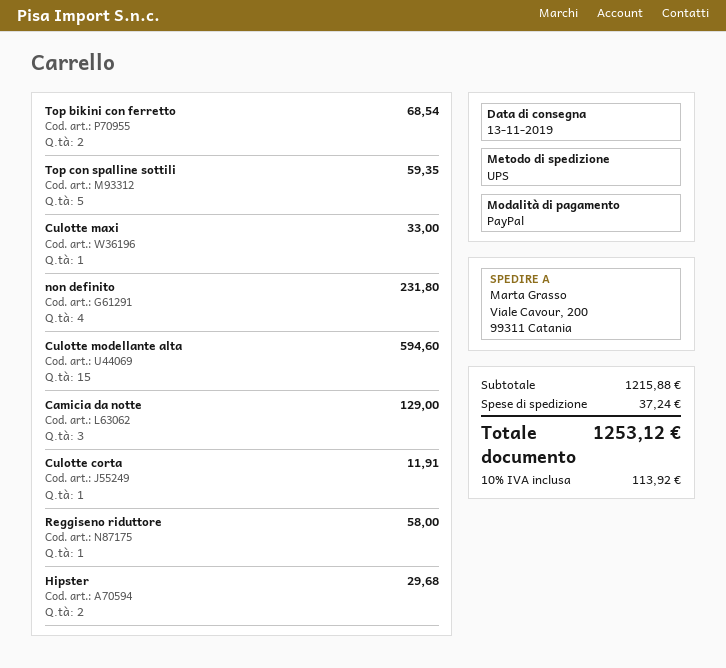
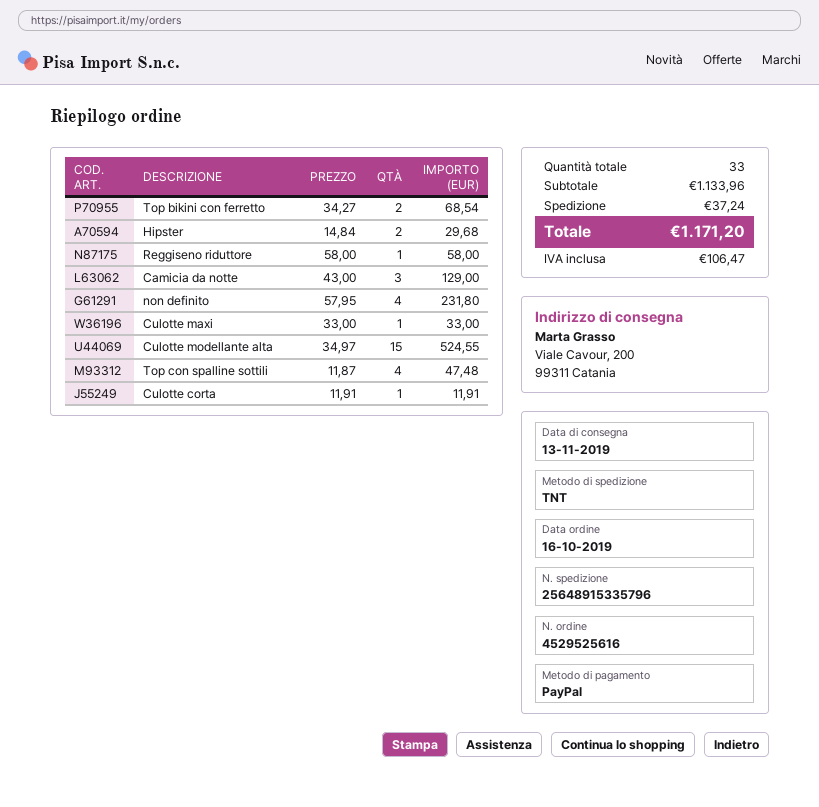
shipping method: UPS -> TNT
Top con spalline sottili: 5 for 59.35 -> 4 for 47.48
Culotte modellante alta: 15 for 594.60 -> 15 for 524.55
subtotal: 1215.88 -> 1133.96
tax: 113.92 -> 106.47
total: 1253.12 -> 1171.20

